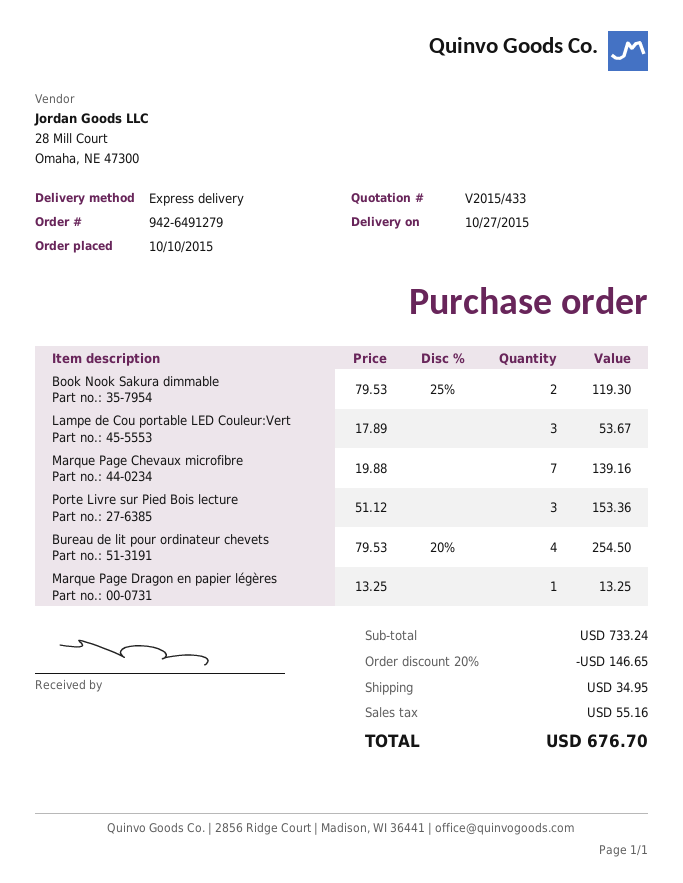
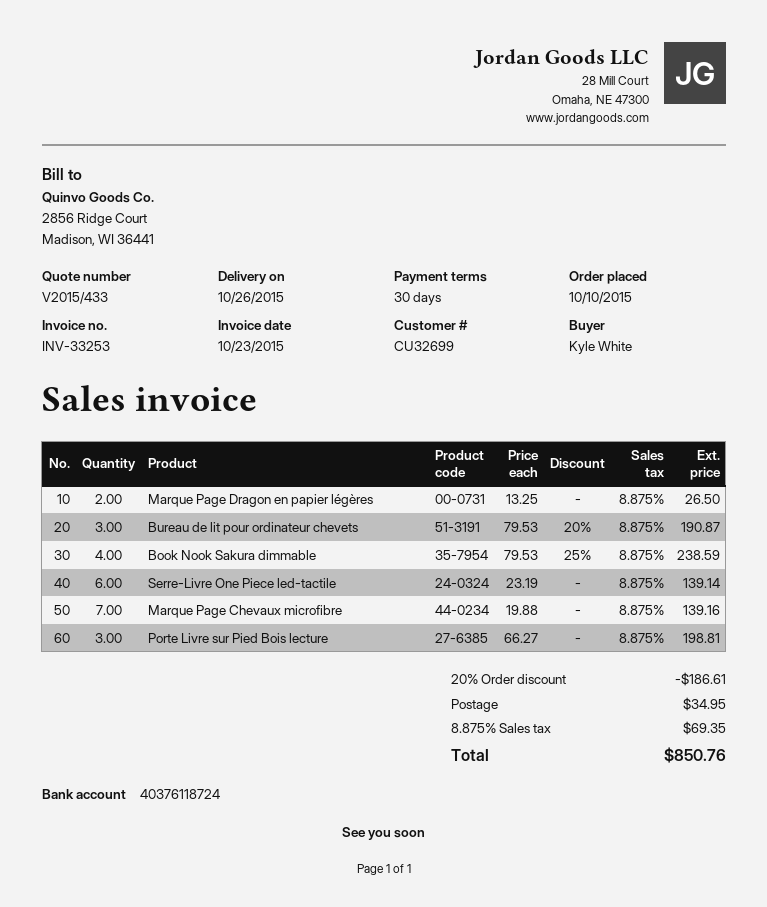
delivery date: 2015-10-27 -> 2015-10-26
Book Nook Sakura dimmable: 2 x 79.53 - 25% = 119.30 -> 4 x 79.53 - 25% = 238.59
Lampe de Cou portable LED Couleur:Vert: 3 x 17.89 = 53.67 -> none
Porte Livre sur Pied Bois lecture: 3 x 51.12 = 153.36 -> 3 x 66.27 = 198.81
Bureau de lit pour ordinateur chevets: 4 x 79.53 - 20% = 254.50 -> 3 x 79.53 - 20% = 190.87
Marque Page Dragon en papier légères: 1 x 13.25 = 13.25 -> 2 x 13.25 = 26.50
Serre-Livre One Piece led-tactile: none -> 6 x 23.19 = 139.14
discount: 20% = 146.65 -> 20% = 186.61
tax: 55.16 -> 69.35
total: 676.70 -> 850.76

